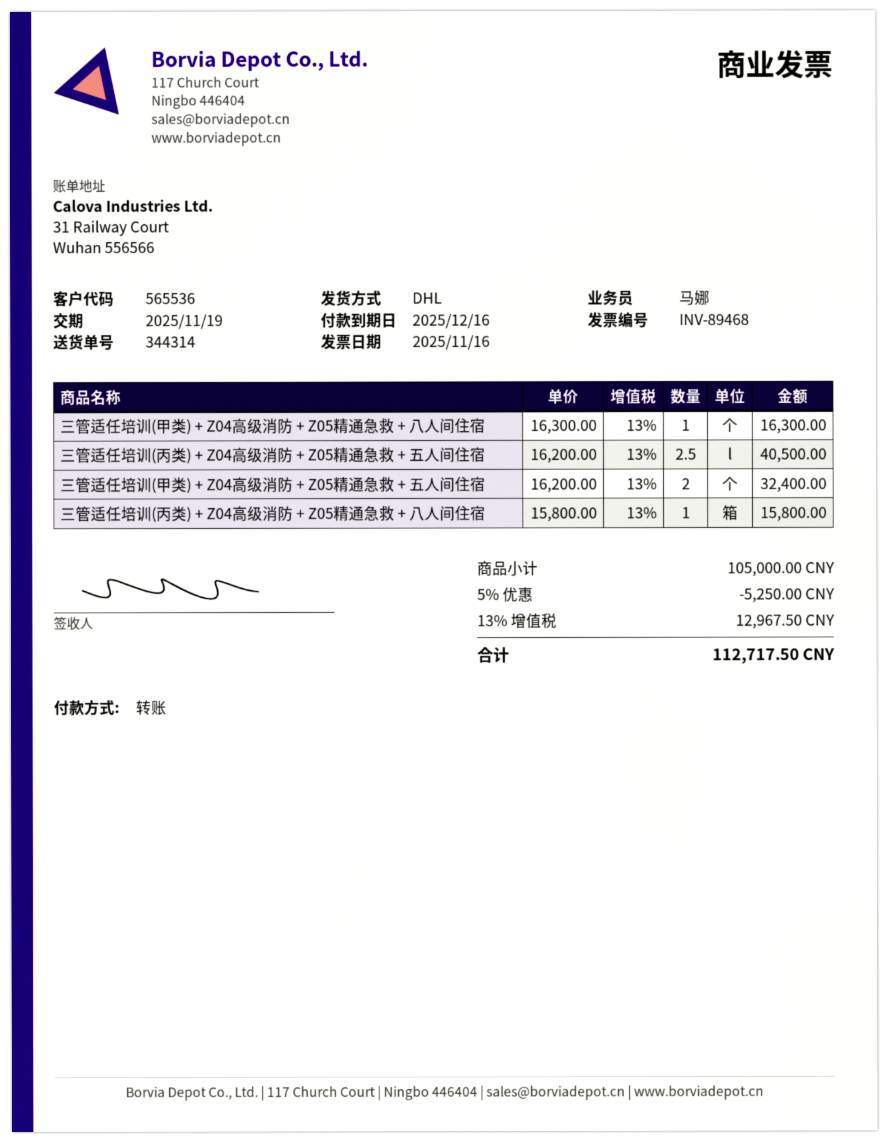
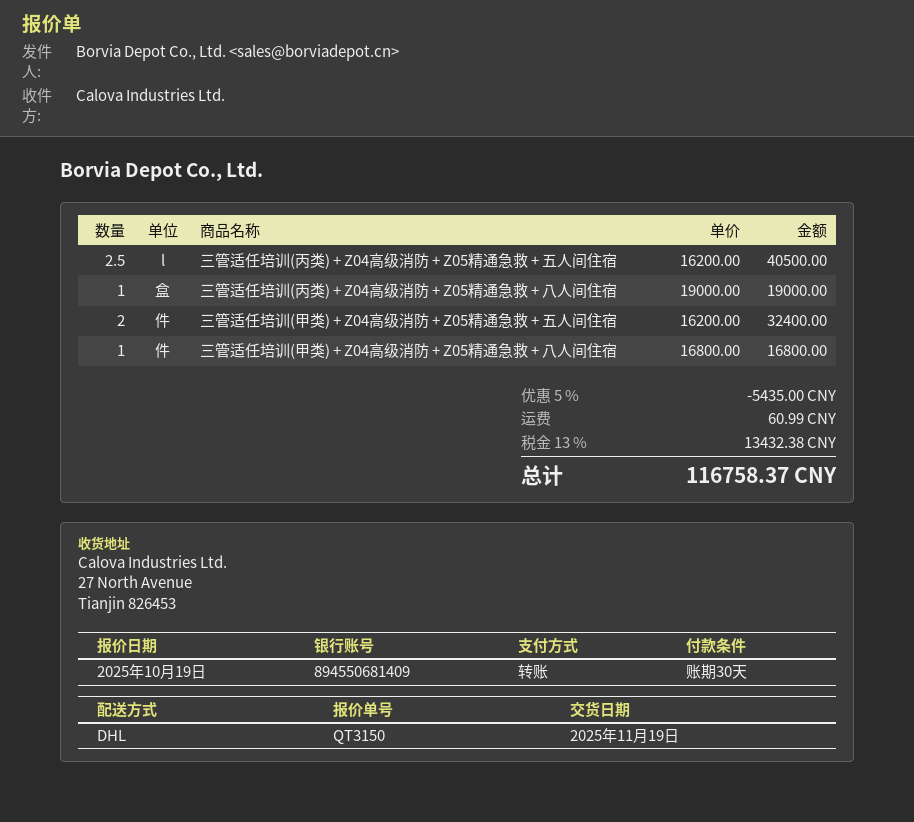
三管适任培训(甲类) + Z04高级消防 + Z05精通急救 + 八人间住宿: 1 x 16300.00 = 16300.00 -> 1 x 16800.00 = 16800.00
三管适任培训(丙类) + Z04高级消防 + Z05精通急救 + 八人间住宿: 1 x 15800.00 = 15800.00 -> 1 x 19000.00 = 19000.00
discount: 5% = 5250.00 -> 5% = 5435.00
shipping: none -> 60.99
tax: 13% = 12967.50 -> 13% = 13432.38
total: 112717.50 -> 116758.37

